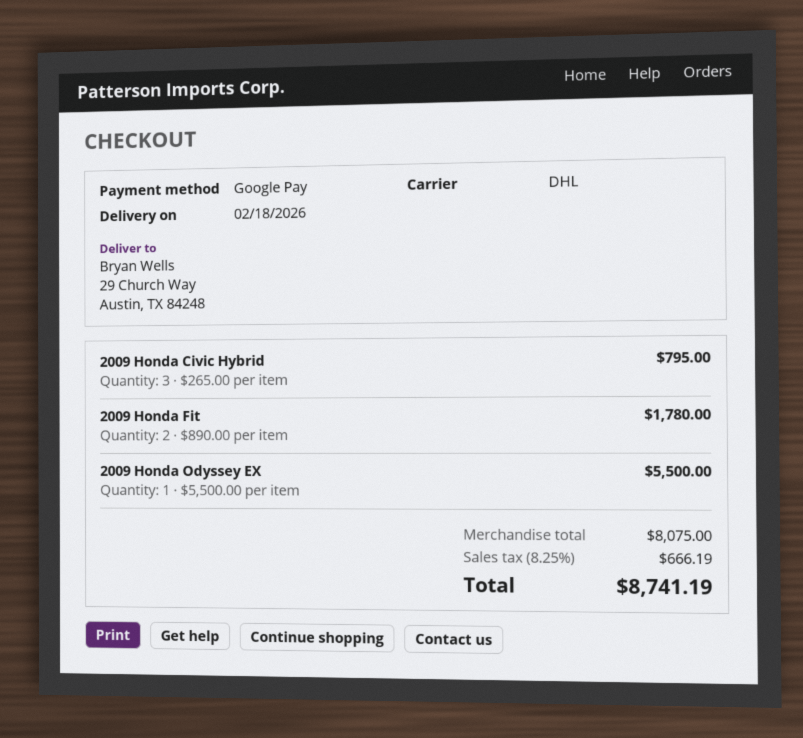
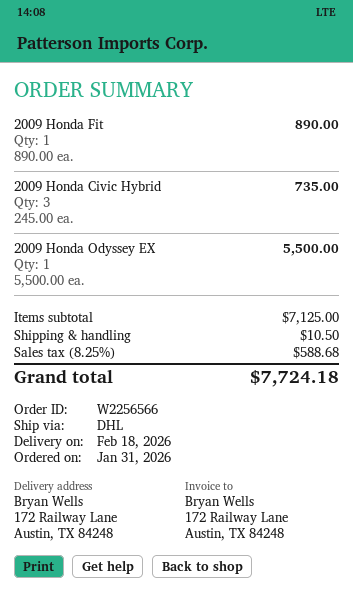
ship to: 29 Church Way, Austin, TX 84248 -> 172 Railway Lane, Austin, TX 84248
2009 Honda Civic Hybrid: 3 x 265.00 = 795.00 -> 3 x 245.00 = 735.00
2009 Honda Fit: 2 x 890.00 = 1780.00 -> 1 x 890.00 = 890.00
subtotal: 8075.00 -> 7125.00
shipping: none -> 10.50
tax: 8.25% = 666.19 -> 8.25% = 588.68
total: 8741.19 -> 7724.18

